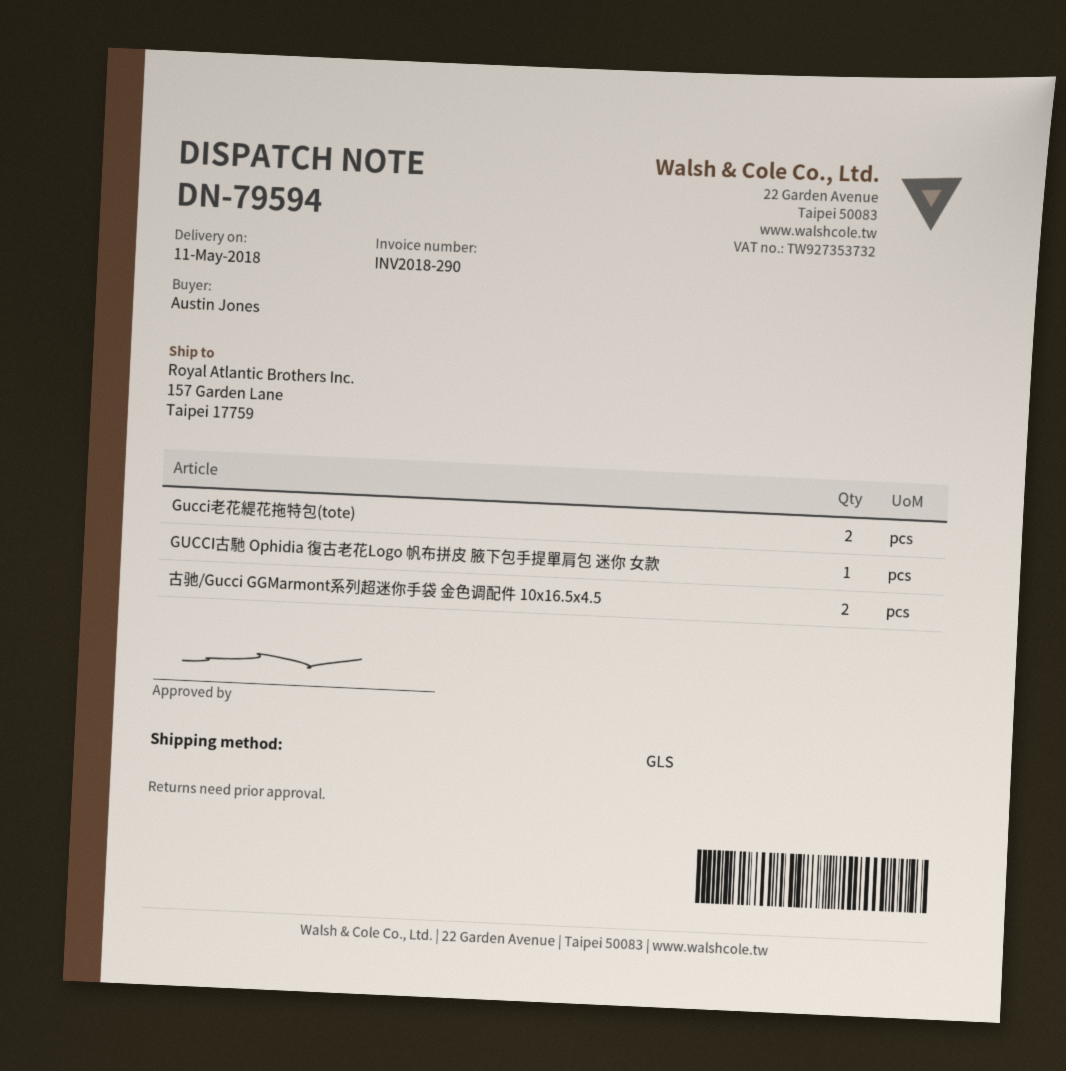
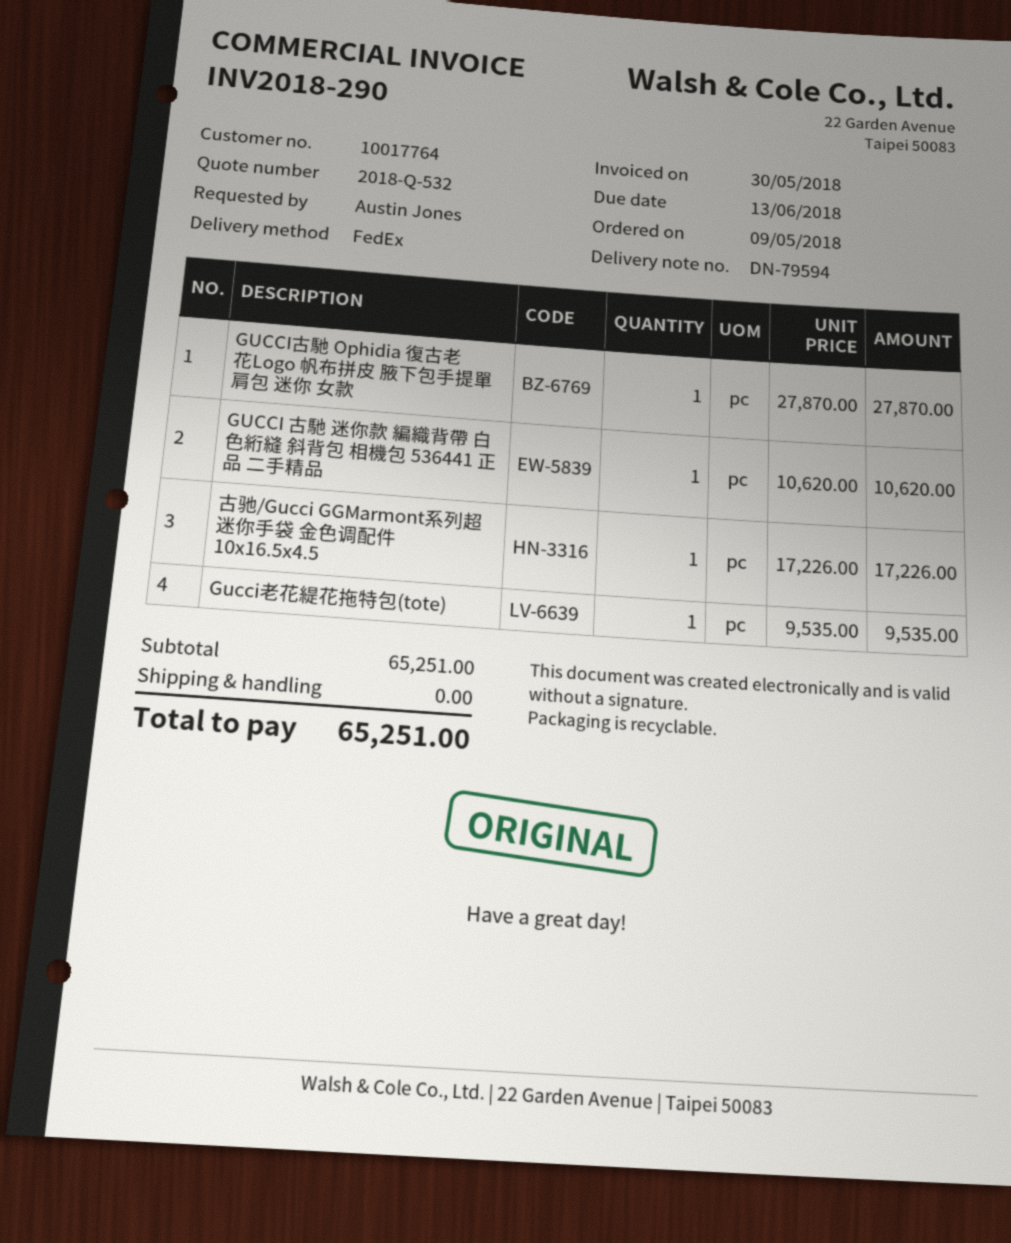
shipping method: GLS -> FedEx
Gucci老花緹花拖特包(tote): 2 -> 1
古驰/Gucci GGMarmont系列超迷你手袋 金色调配件 10x16.5x4.5: 2 -> 1
GUCCI 古馳 迷你款 編織背帶 白色絎縫 斜背包 相機包 536441 正品 二手精品: none -> 1

